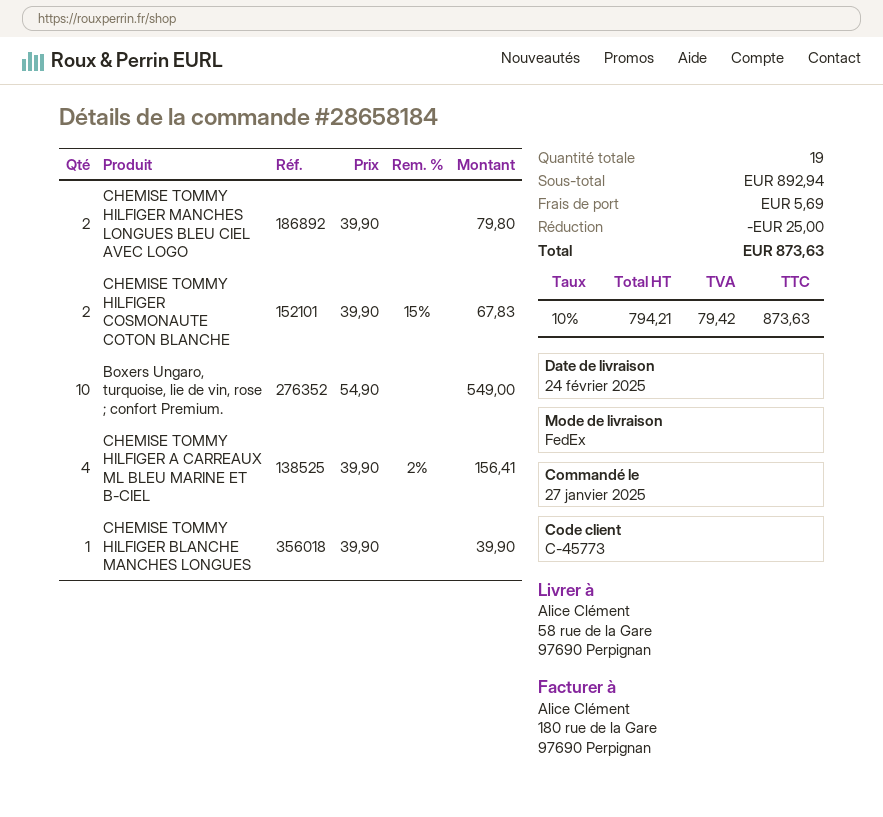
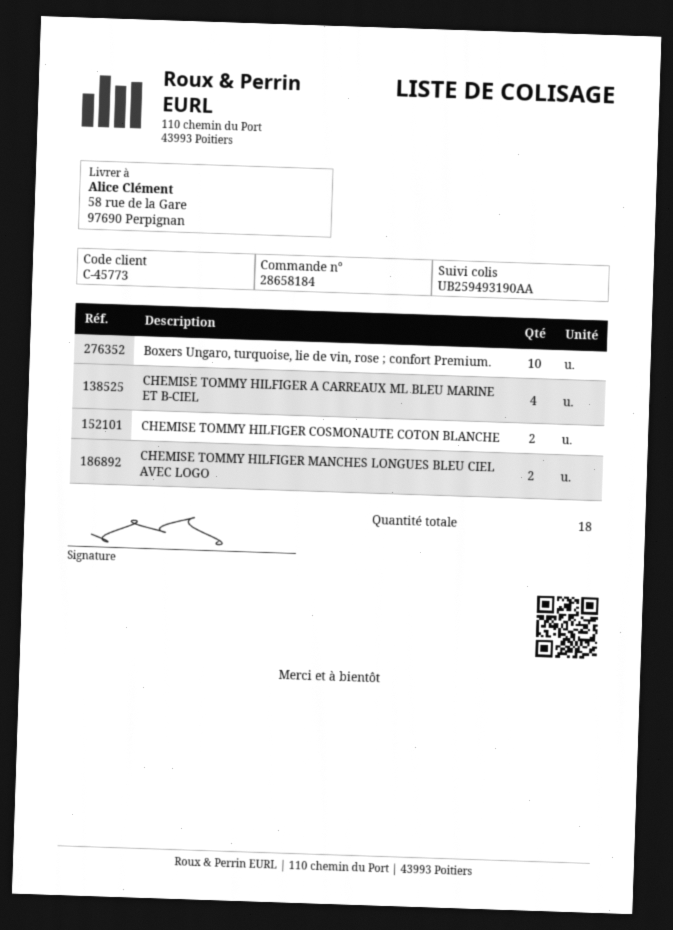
CHEMISE TOMMY HILFIGER BLANCHE MANCHES LONGUES: 1 -> none
total quantity: 19 -> 18

